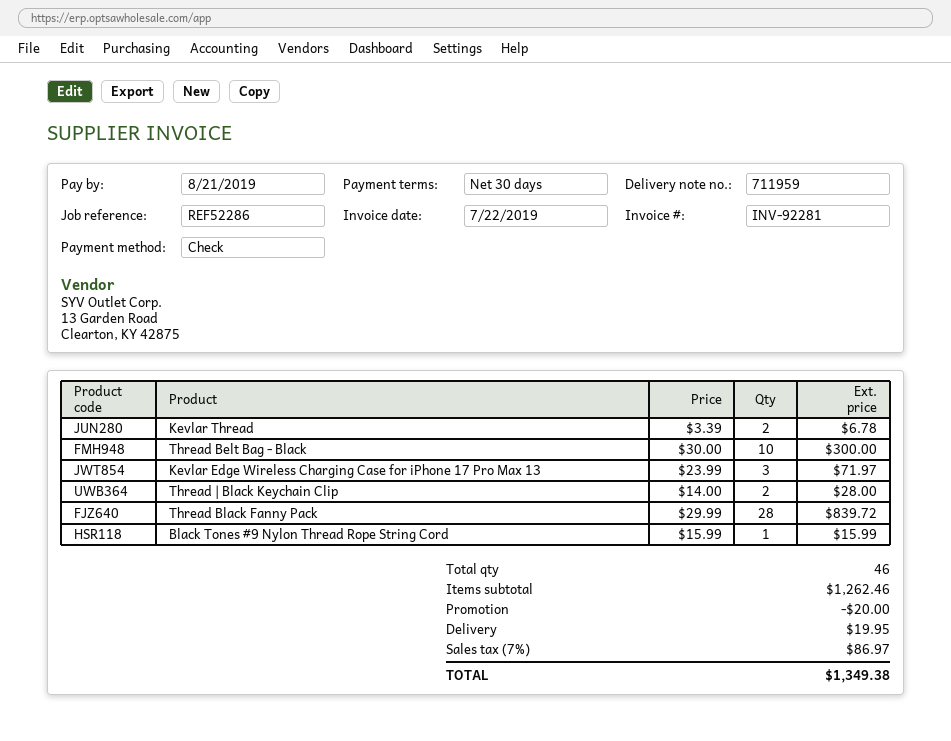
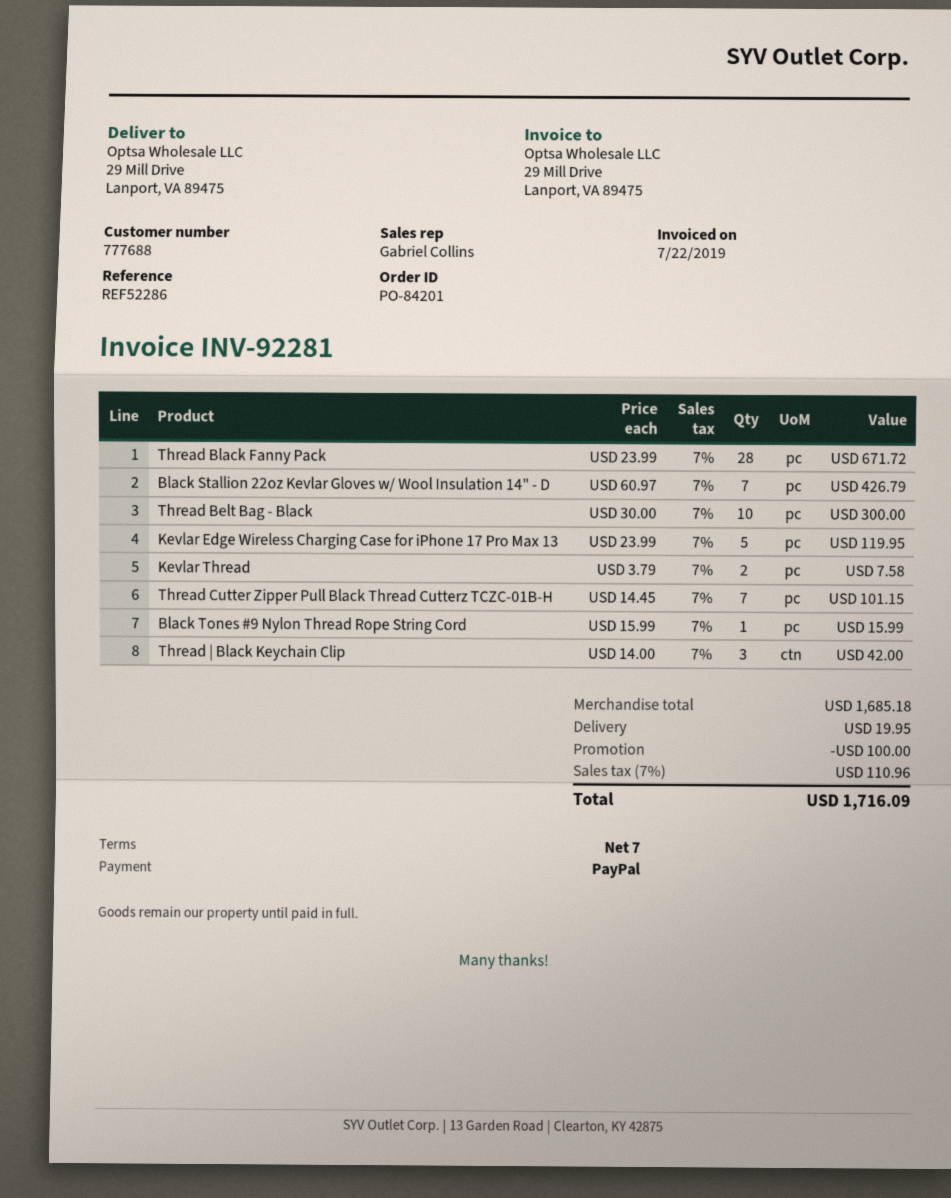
payment terms: 30 days -> 7 days
payment method: cheque -> PayPal
Kevlar Thread: 2 x 3.39 = 6.78 -> 2 x 3.79 = 7.58
Kevlar Edge Wireless Charging Case for iPhone 17 Pro Max 13: 3 x 23.99 = 71.97 -> 5 x 23.99 = 119.95
Thread | Black Keychain Clip: 2 x 14.00 = 28.00 -> 3 x 14.00 = 42.00
Thread Black Fanny Pack: 28 x 29.99 = 839.72 -> 28 x 23.99 = 671.72
Black Stallion 22oz Kevlar Gloves w/ Wool Insulation 14" - D: none -> 7 x 60.97 = 426.79
Thread Cutter Zipper Pull Black Thread Cutterz TCZC-01B-H: none -> 7 x 14.45 = 101.15
subtotal: 1262.46 -> 1685.18
discount: 20.00 -> 100.00
tax: 7% = 86.97 -> 7% = 110.96
total: 1349.38 -> 1716.09

